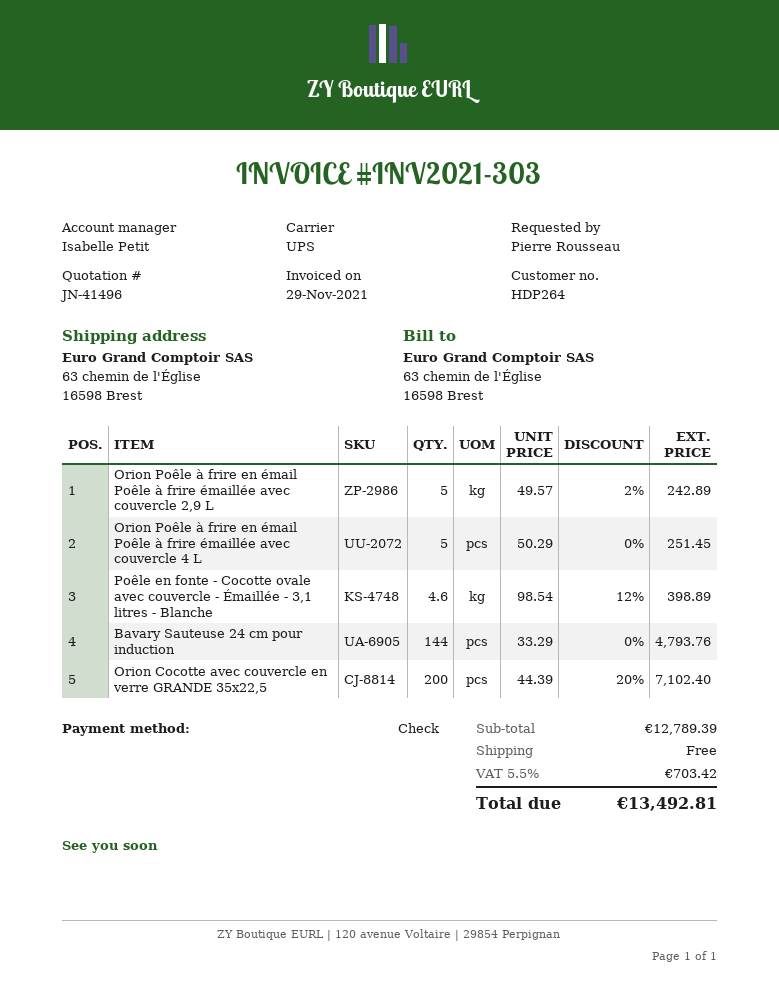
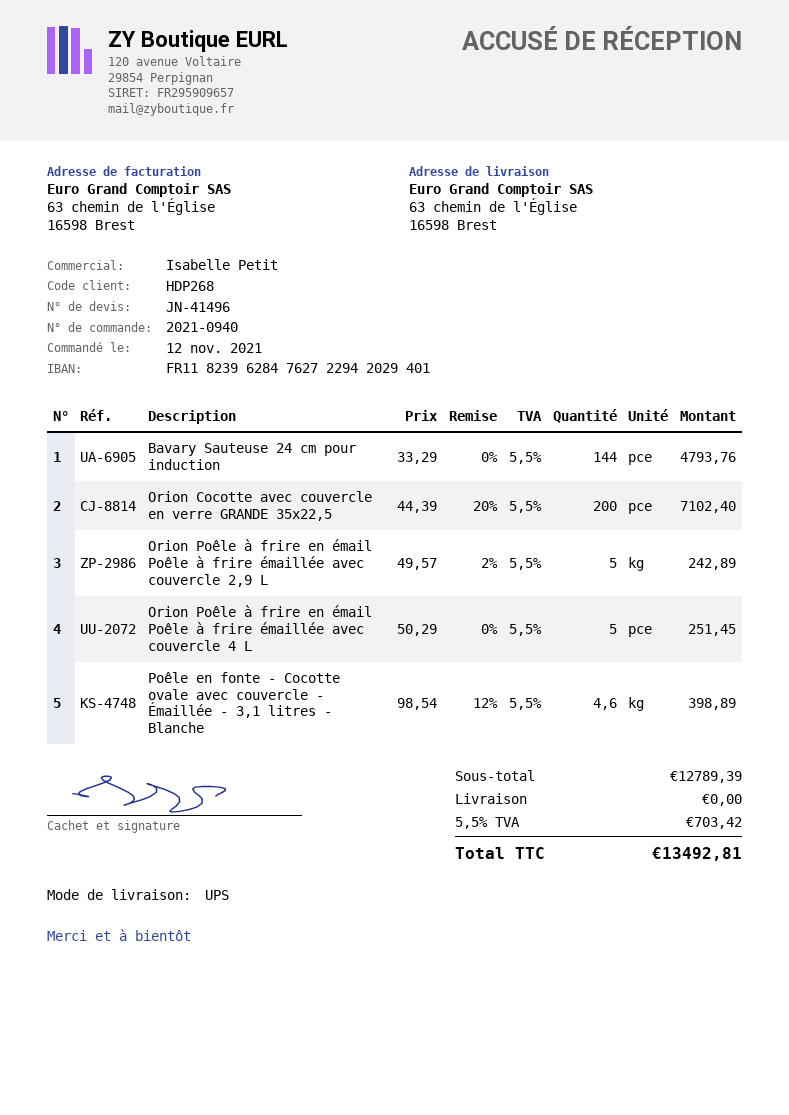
customer number: HDP264 -> HDP268

